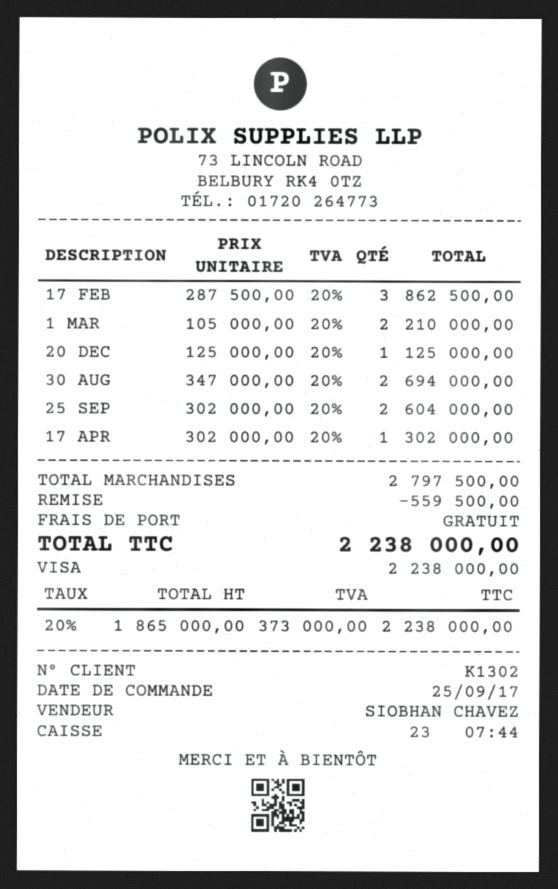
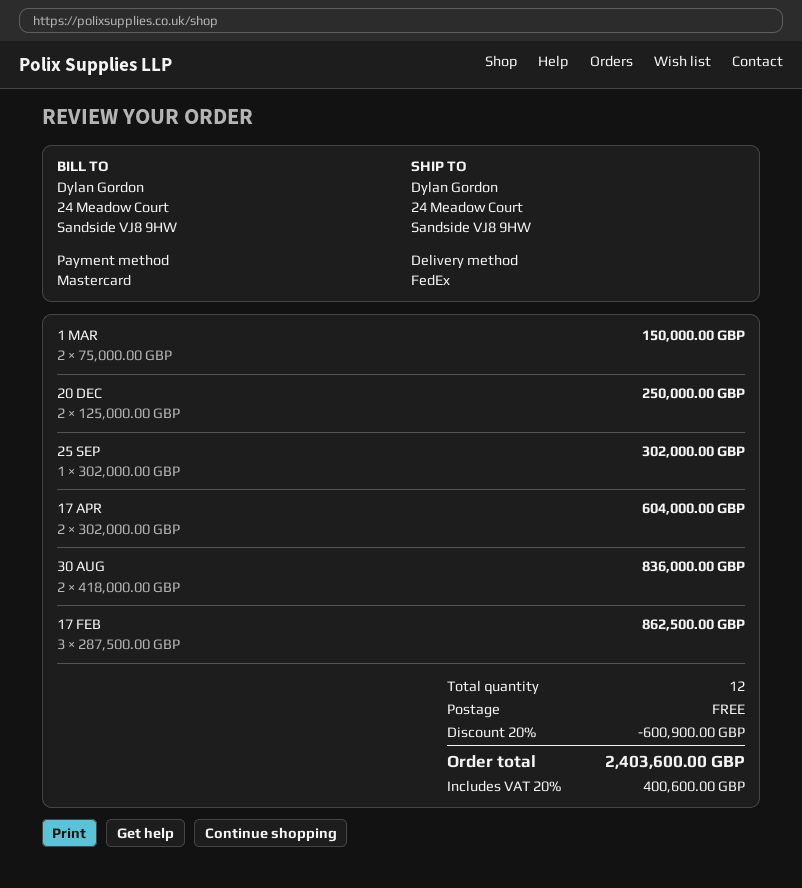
payment method: Visa -> Mastercard
1 MAR: 2 x 105000.00 = 210000.00 -> 2 x 75000.00 = 150000.00
20 DEC: 1 x 125000.00 = 125000.00 -> 2 x 125000.00 = 250000.00
30 AUG: 2 x 347000.00 = 694000.00 -> 2 x 418000.00 = 836000.00
25 SEP: 2 x 302000.00 = 604000.00 -> 1 x 302000.00 = 302000.00
17 APR: 1 x 302000.00 = 302000.00 -> 2 x 302000.00 = 604000.00
discount: 559500.00 -> 600900.00
tax: 20% = 373000.00 -> 20% = 400600.00
total: 2238000.00 -> 2403600.00

